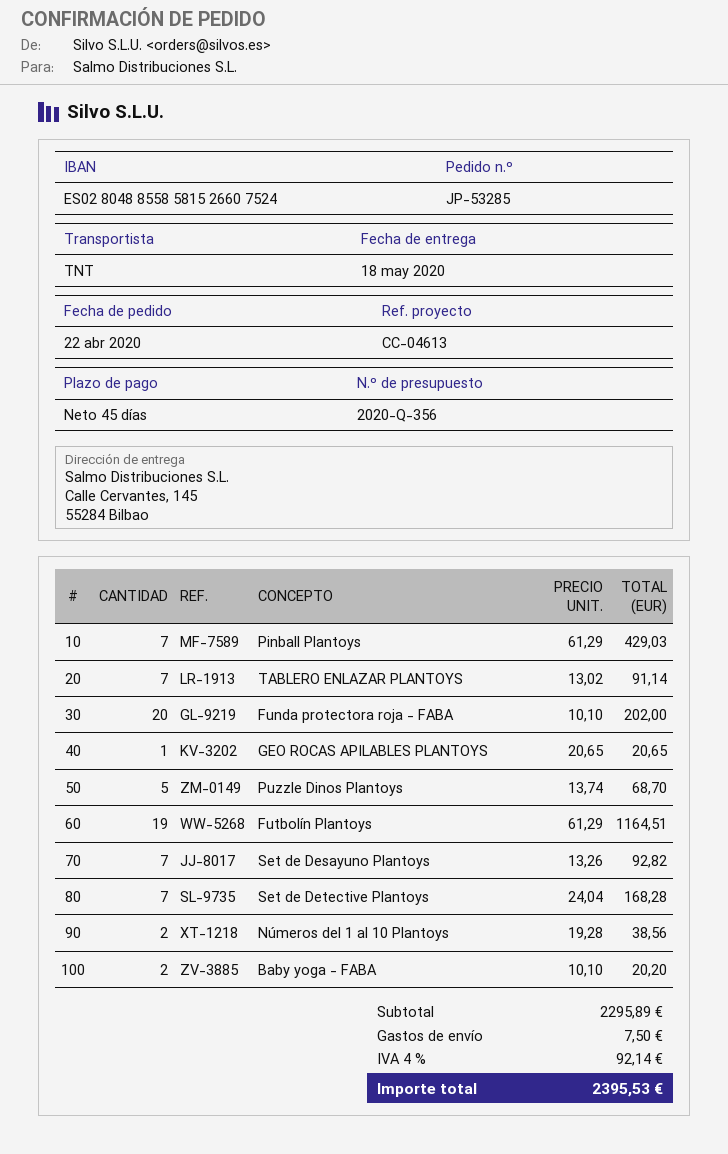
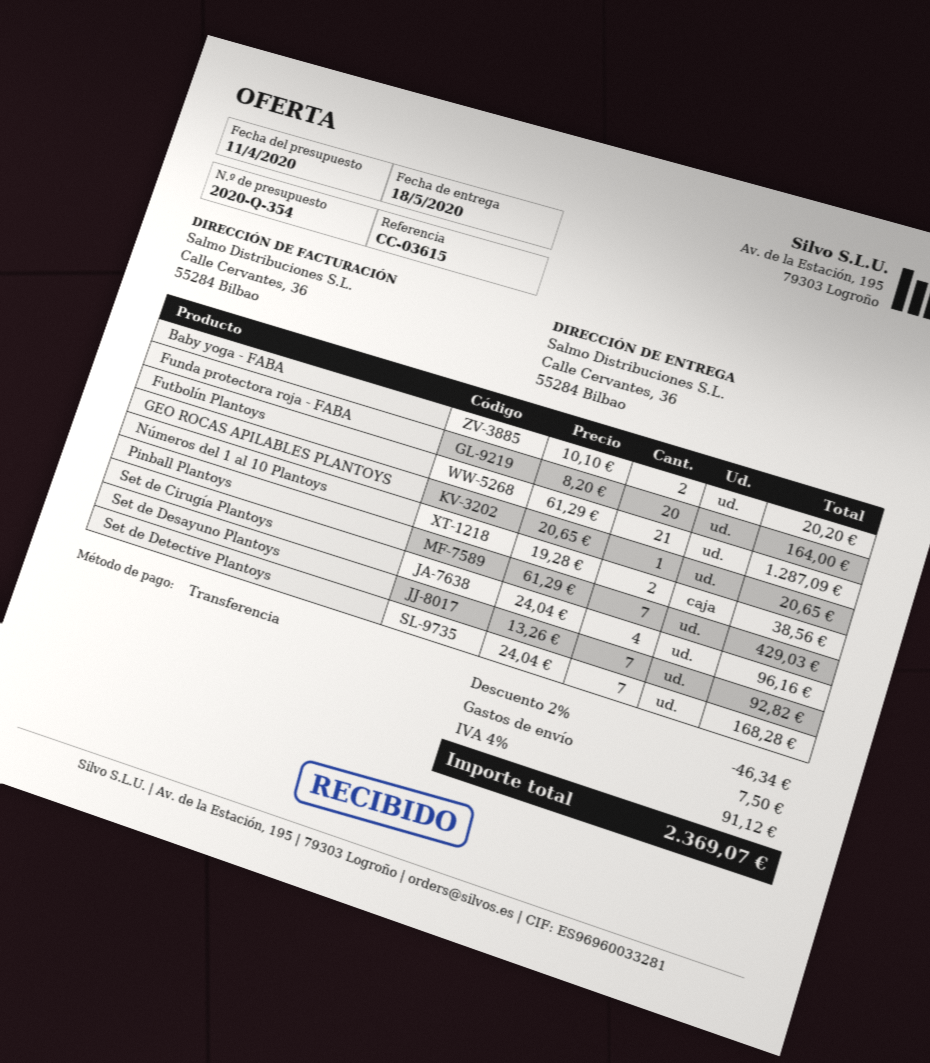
quote number: 2020-Q-356 -> 2020-Q-354
reference: CC-04613 -> CC-03615
ship to: Calle Cervantes, 145, 55284 Bilbao -> Calle Cervantes, 36, 55284 Bilbao
TABLERO ENLAZAR PLANTOYS: 7 x 13.02 = 91.14 -> none
Funda protectora roja - FABA: 20 x 10.10 = 202.00 -> 20 x 8.20 = 164.00
Puzzle Dinos Plantoys: 5 x 13.74 = 68.70 -> none
Futbolín Plantoys: 19 x 61.29 = 1164.51 -> 21 x 61.29 = 1287.09
Set de Cirugía Plantoys: none -> 4 x 24.04 = 96.16
discount: none -> 2% = 46.34
tax: 4% = 92.14 -> 4% = 91.12
total: 2395.53 -> 2369.07

